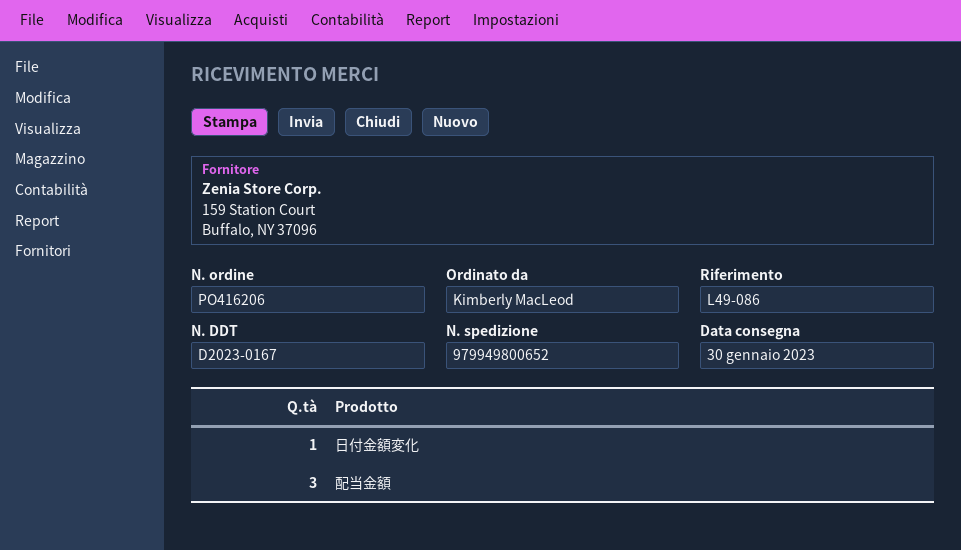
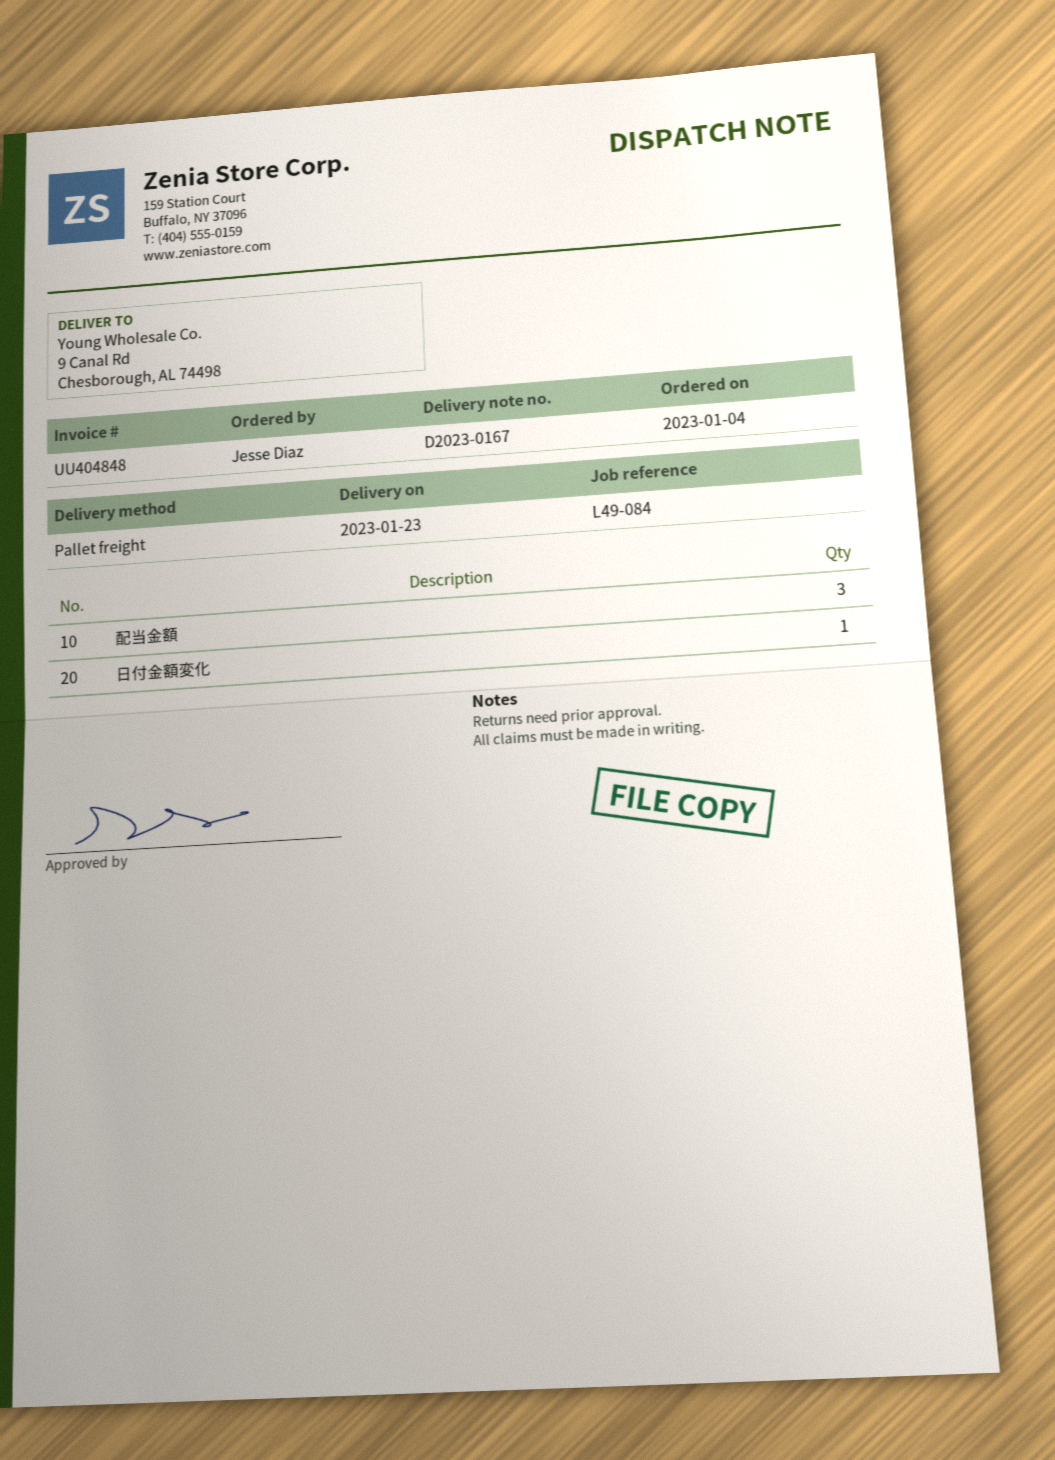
delivery date: 2023-01-30 -> 2023-01-23
reference: L49-086 -> L49-084
ordered by: Kimberly MacLeod -> Jesse Diaz

